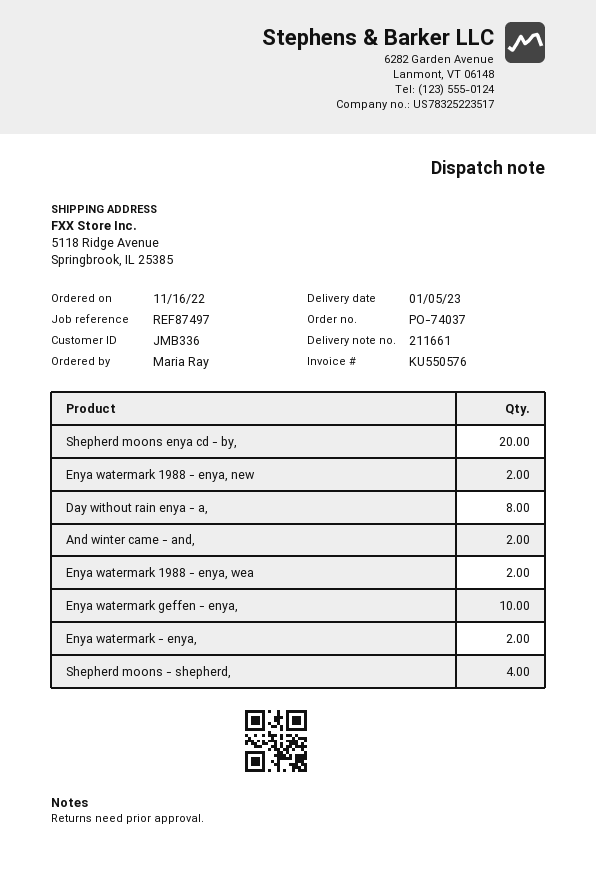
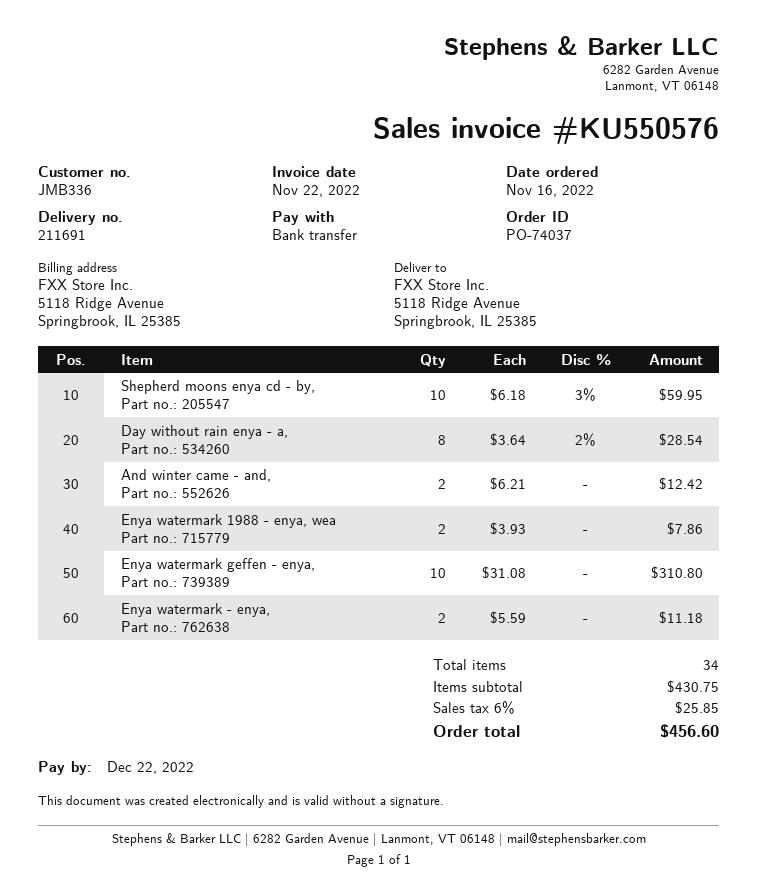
delivery note number: 211661 -> 211691
Shepherd moons enya cd - by,: 20 -> 10
Enya watermark 1988 - enya, new: 2 -> none
Shepherd moons - shepherd,: 4 -> none

